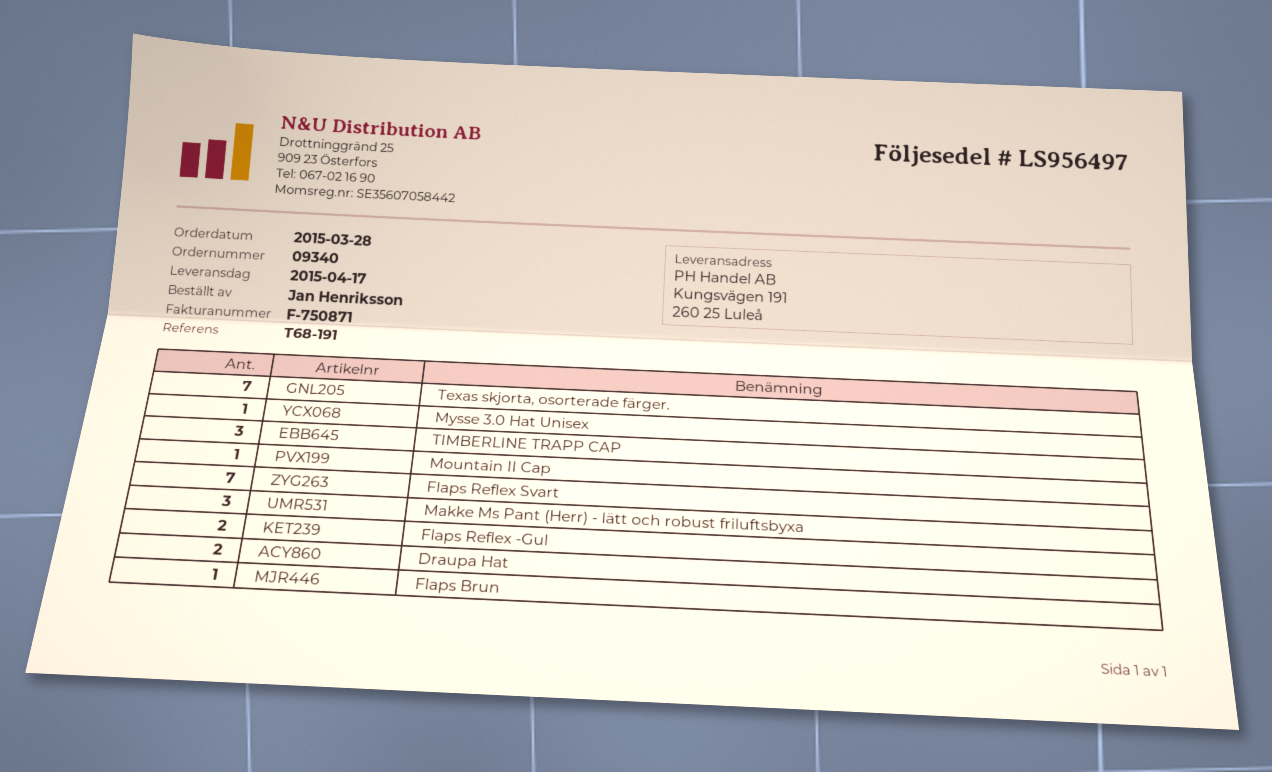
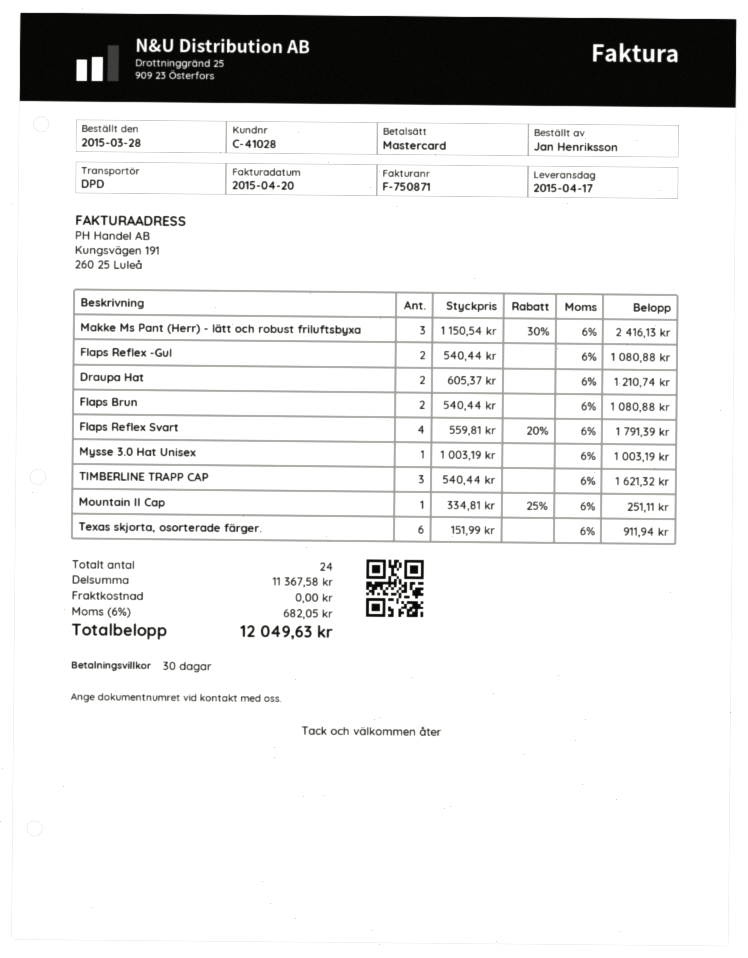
Texas skjorta, osorterade färger.: 7 -> 6
Flaps Reflex Svart: 7 -> 4
Flaps Brun: 1 -> 2

